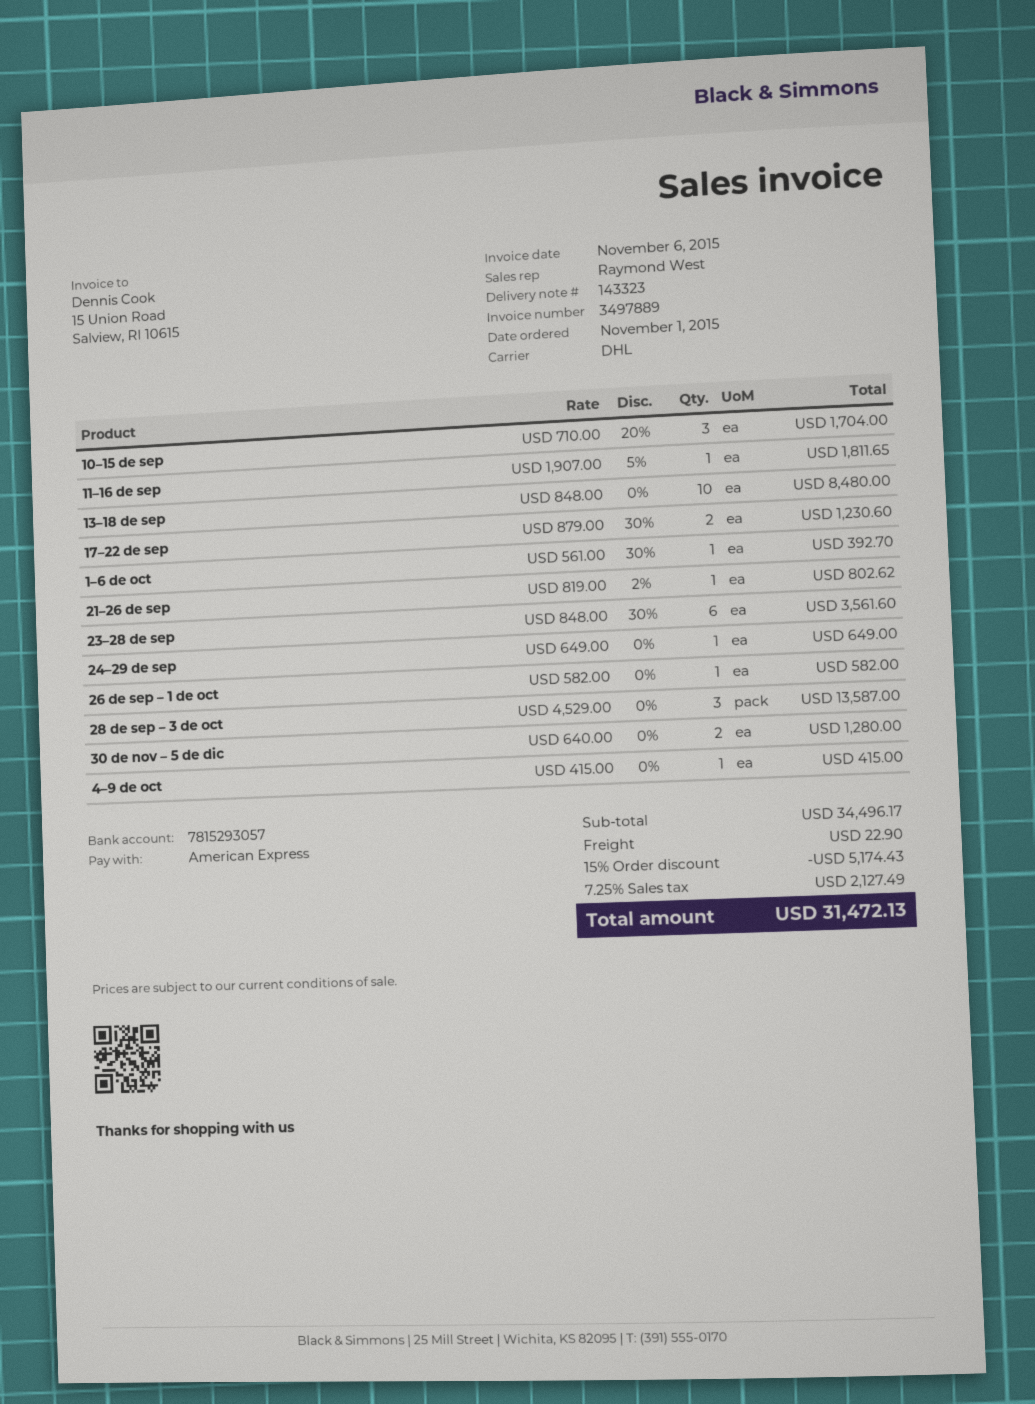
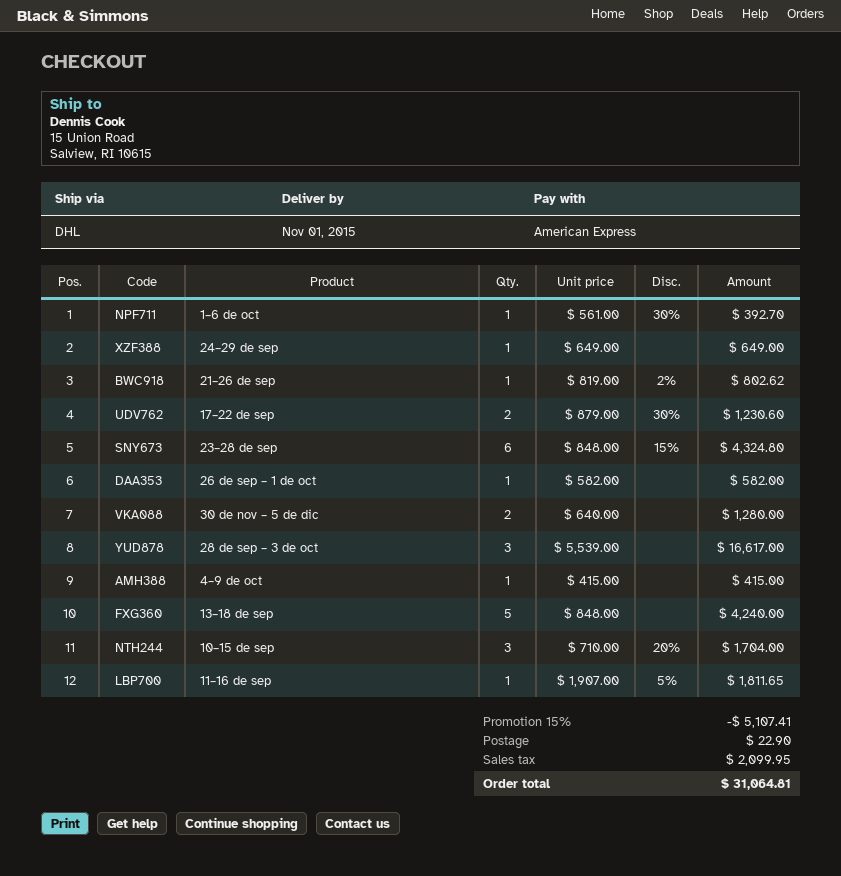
13–18 de sep: 10 x 848.00 = 8480.00 -> 5 x 848.00 = 4240.00
23–28 de sep: 6 x 848.00 - 30% = 3561.60 -> 6 x 848.00 - 15% = 4324.80
28 de sep – 3 de oct: 3 x 4529.00 = 13587.00 -> 3 x 5539.00 = 16617.00
discount: 15% = 5174.43 -> 15% = 5107.41
tax: 2127.49 -> 2099.95
total: 31472.13 -> 31064.81

